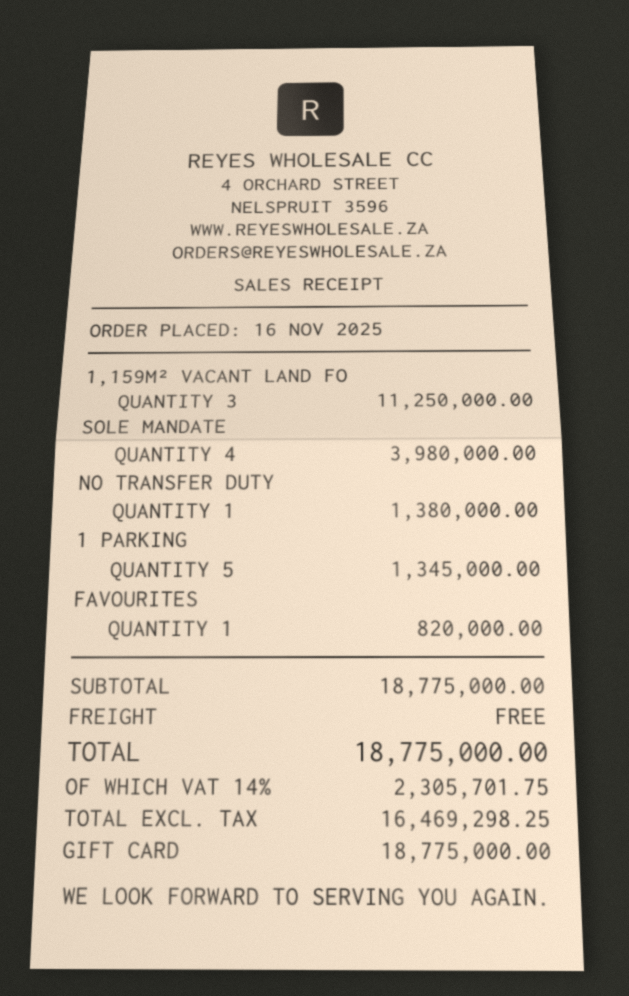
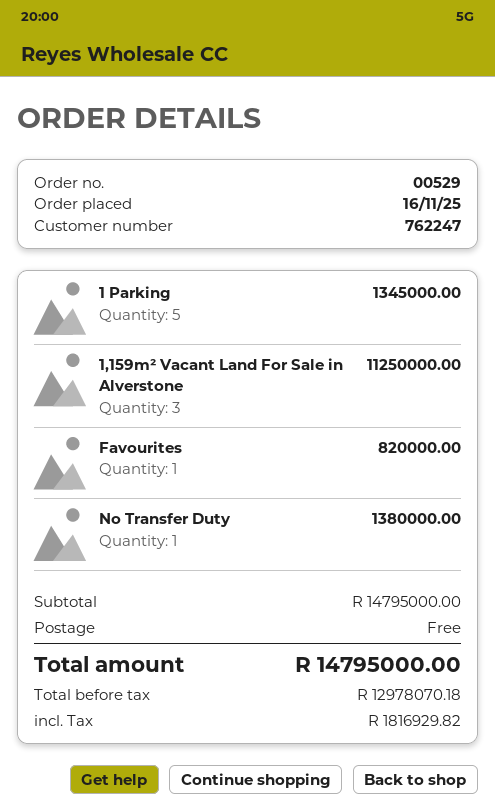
SOLE MANDATE: 4 for 3980000.00 -> none
subtotal: 18775000.00 -> 14795000.00
net: 16469298.25 -> 12978070.18
tax: 2305701.75 -> 1816929.82
total: 18775000.00 -> 14795000.00

